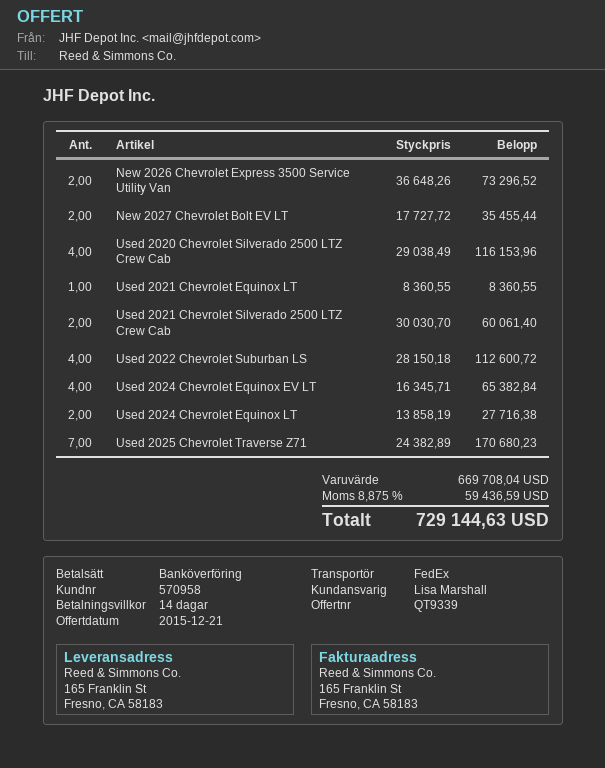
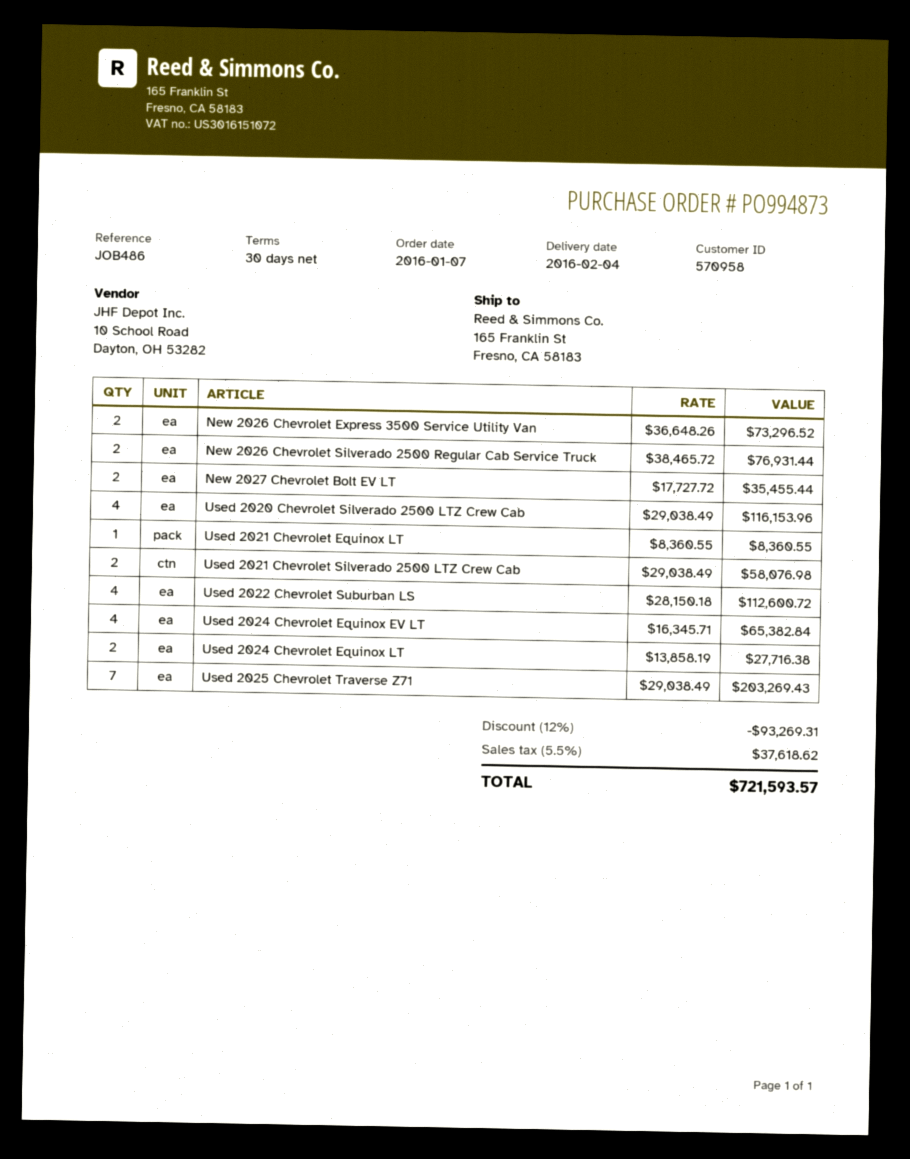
payment terms: 14 days -> 30 days
Used 2021 Chevrolet Silverado 2500 LTZ Crew Cab: 2 x 30030.70 = 60061.40 -> 2 x 29038.49 = 58076.98
Used 2025 Chevrolet Traverse Z71: 7 x 24382.89 = 170680.23 -> 7 x 29038.49 = 203269.43
New 2026 Chevrolet Silverado 2500 Regular Cab Service Truck: none -> 2 x 38465.72 = 76931.44
discount: none -> 12% = 93269.31
tax: 8.875% = 59436.59 -> 5.5% = 37618.62
total: 729144.63 -> 721593.57

